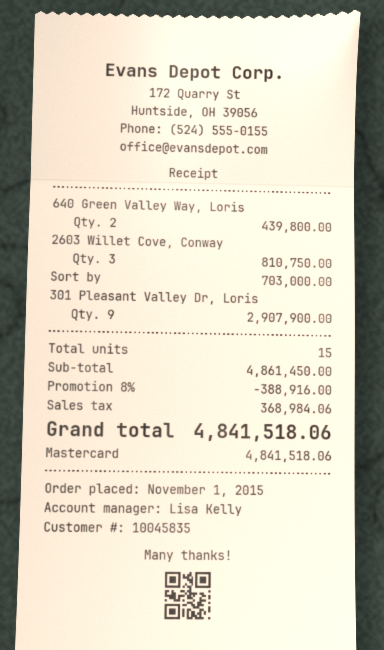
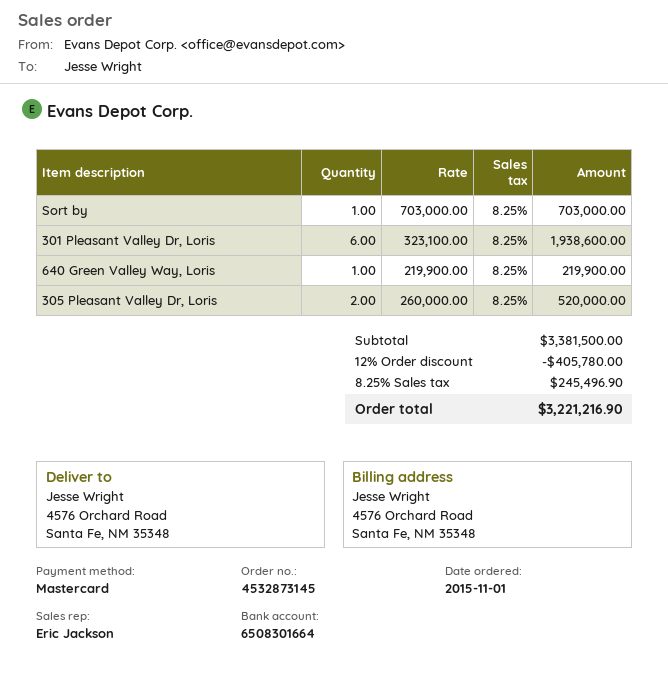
sales rep: Lisa Kelly -> Eric Jackson
640 Green Valley Way, Loris: 2 for 439800.00 -> 1 for 219900.00
2603 Willet Cove, Conway: 3 for 810750.00 -> none
301 Pleasant Valley Dr, Loris: 9 for 2907900.00 -> 6 for 1938600.00
305 Pleasant Valley Dr, Loris: none -> 2 for 520000.00
subtotal: 4861450.00 -> 3381500.00
discount: 8% = 388916.00 -> 12% = 405780.00
tax: 368984.06 -> 245496.90
total: 4841518.06 -> 3221216.90

